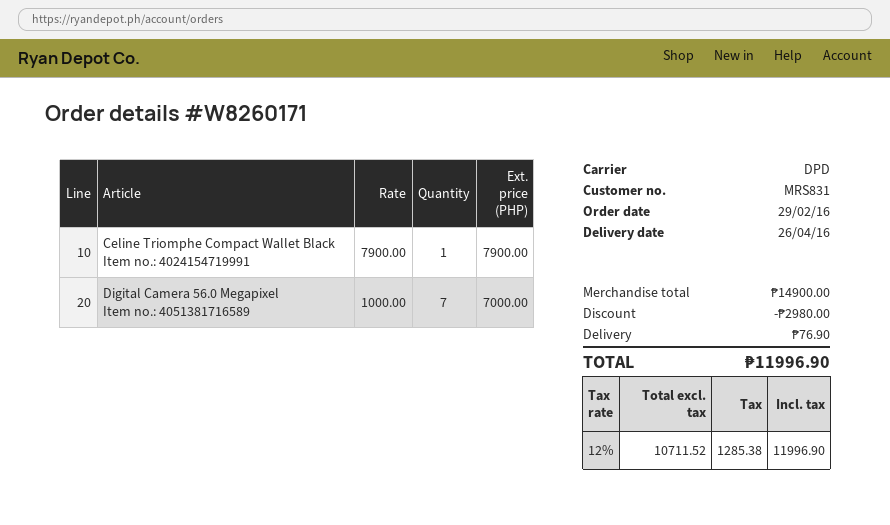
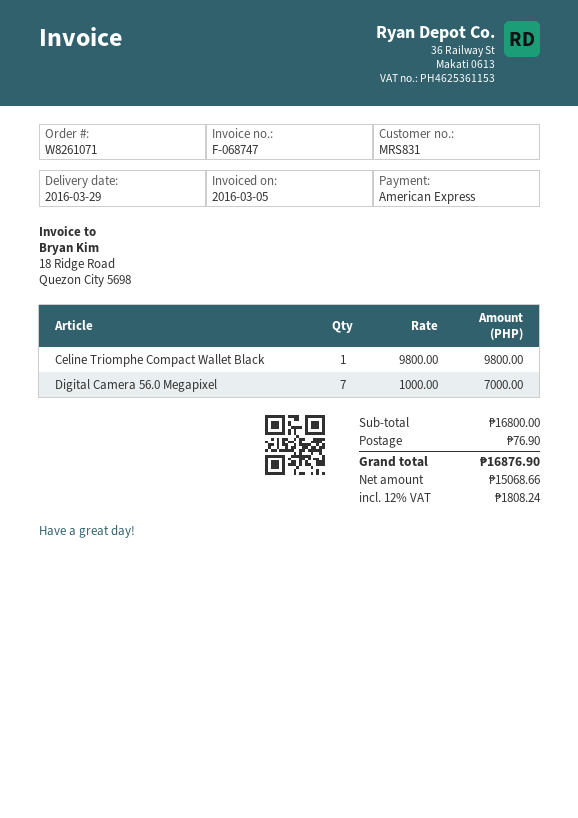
order number: W8260171 -> W8261071
delivery date: 2016-04-26 -> 2016-03-29
Celine Triomphe Compact Wallet Black: 1 x 7900.00 = 7900.00 -> 1 x 9800.00 = 9800.00
subtotal: 14900.00 -> 16800.00
discount: 2980.00 -> none
net: 10711.52 -> 15068.66
tax: 12% = 1285.38 -> 12% = 1808.24
total: 11996.90 -> 16876.90

